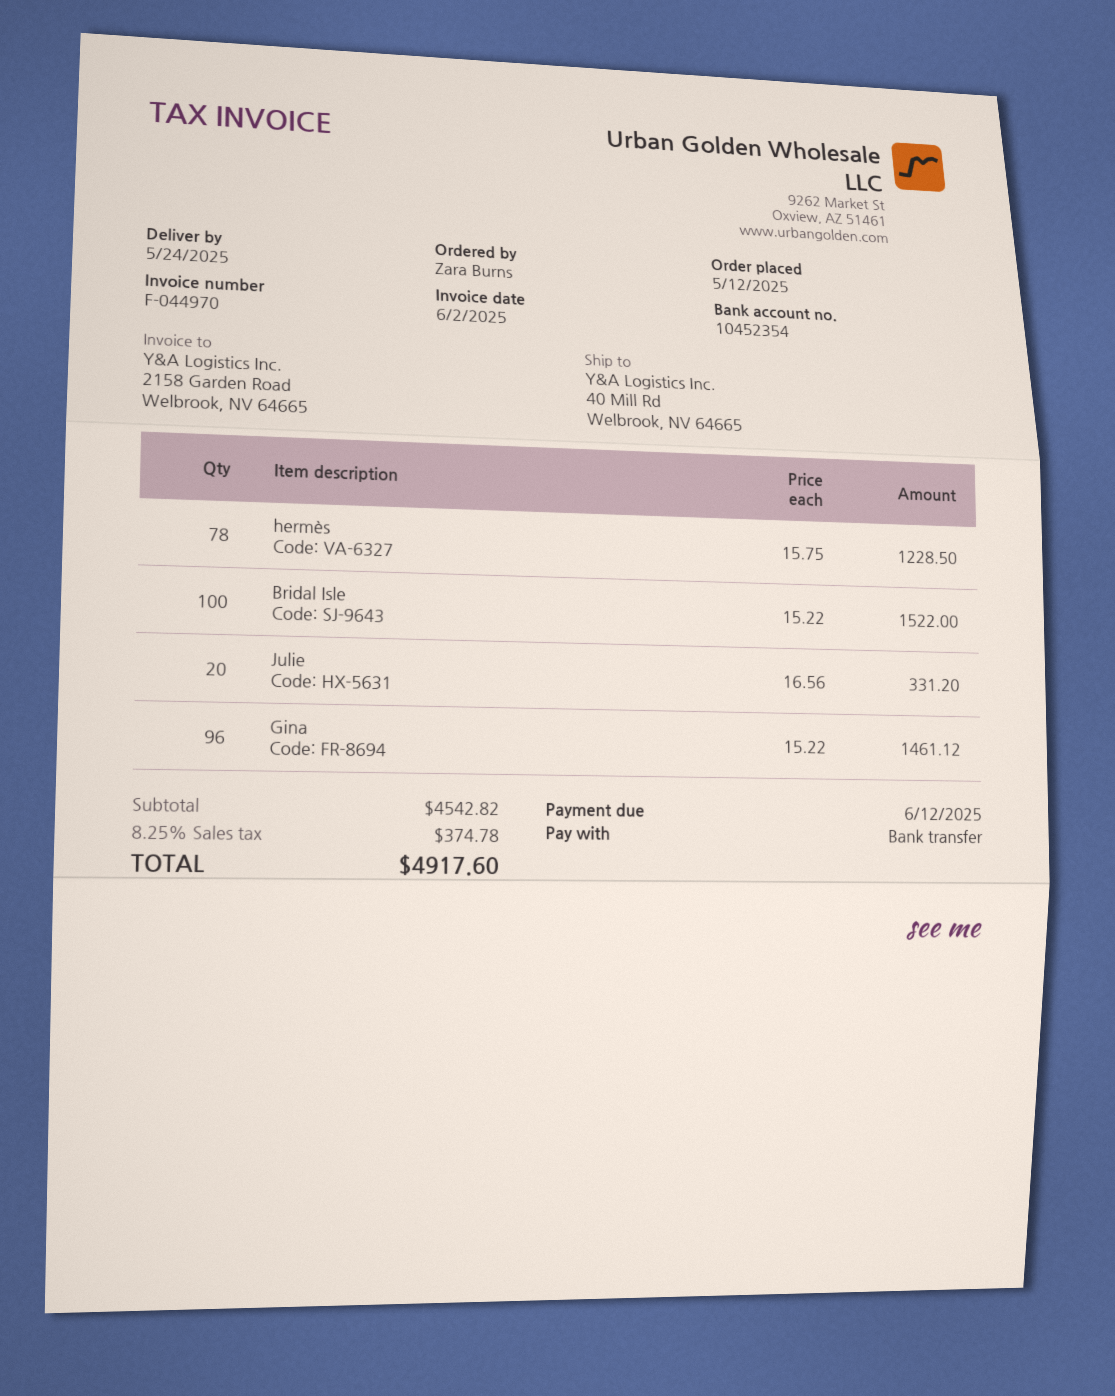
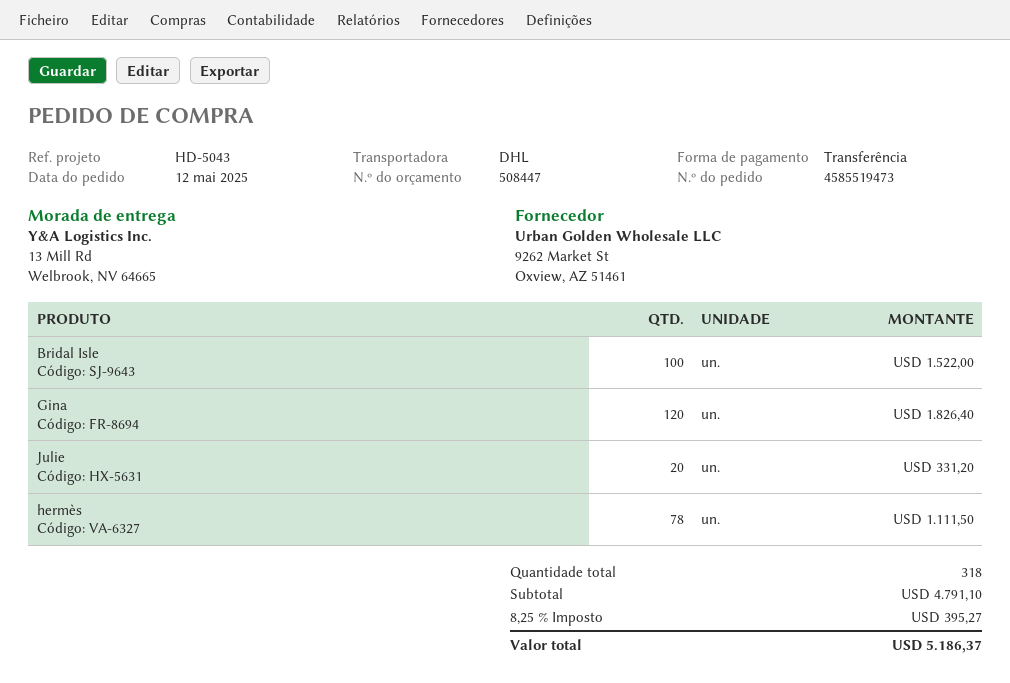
ship to: 40 Mill Rd, Welbrook, NV 64665 -> 13 Mill Rd, Welbrook, NV 64665
hermès: 78 for 1228.50 -> 78 for 1111.50
Gina: 96 for 1461.12 -> 120 for 1826.40
subtotal: 4542.82 -> 4791.10
tax: 8.25% = 374.78 -> 8.25% = 395.27
total: 4917.60 -> 5186.37

